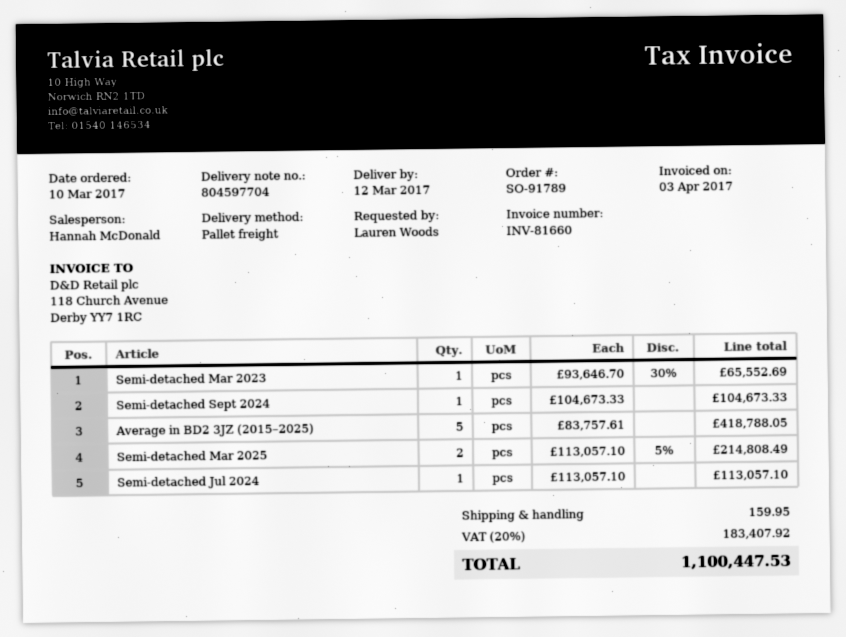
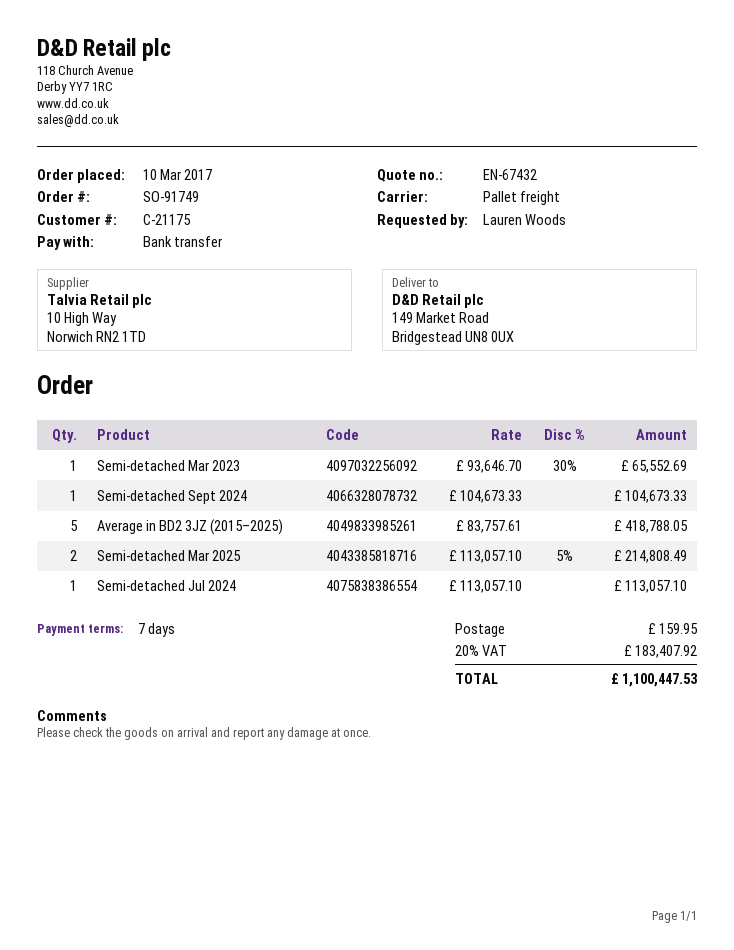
order number: SO-91789 -> SO-91749

